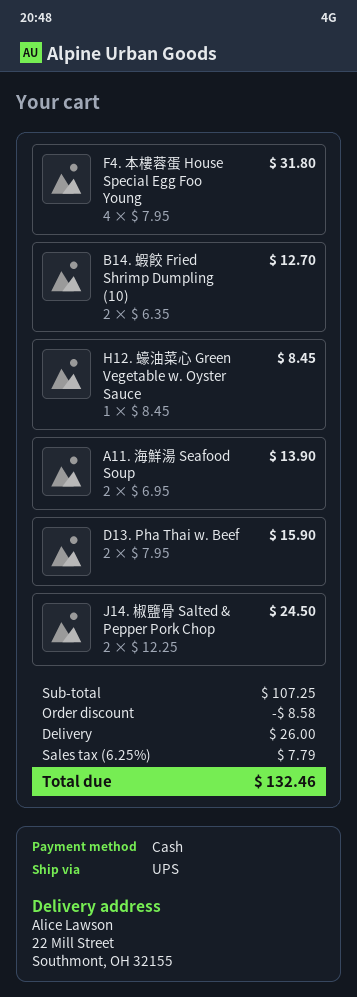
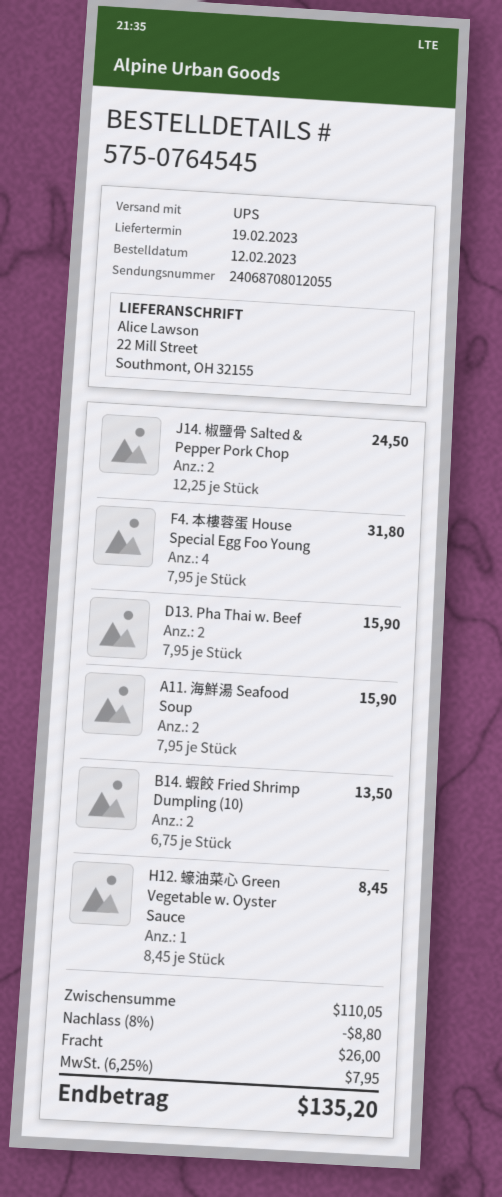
B14. 蝦餃 Fried Shrimp Dumpling (10): 2 x 6.35 = 12.70 -> 2 x 6.75 = 13.50
A11. 海鮮湯 Seafood Soup: 2 x 6.95 = 13.90 -> 2 x 7.95 = 15.90
subtotal: 107.25 -> 110.05
discount: 8.58 -> 8.80
tax: 6.25% = 7.79 -> 6.25% = 7.95
total: 132.46 -> 135.20

